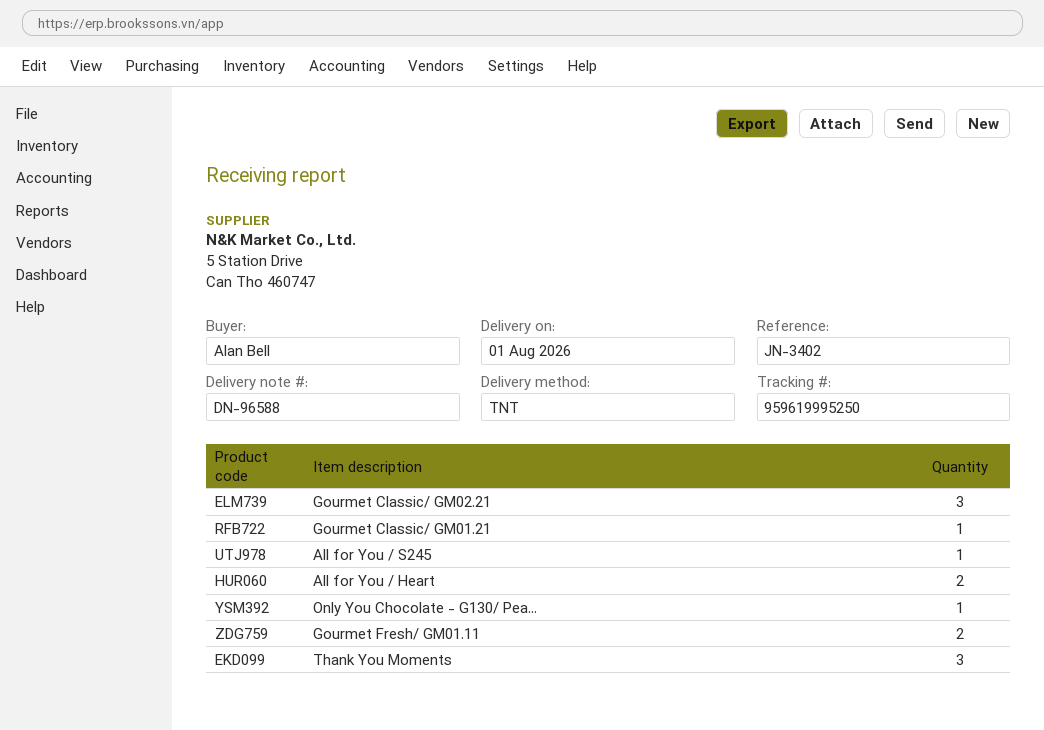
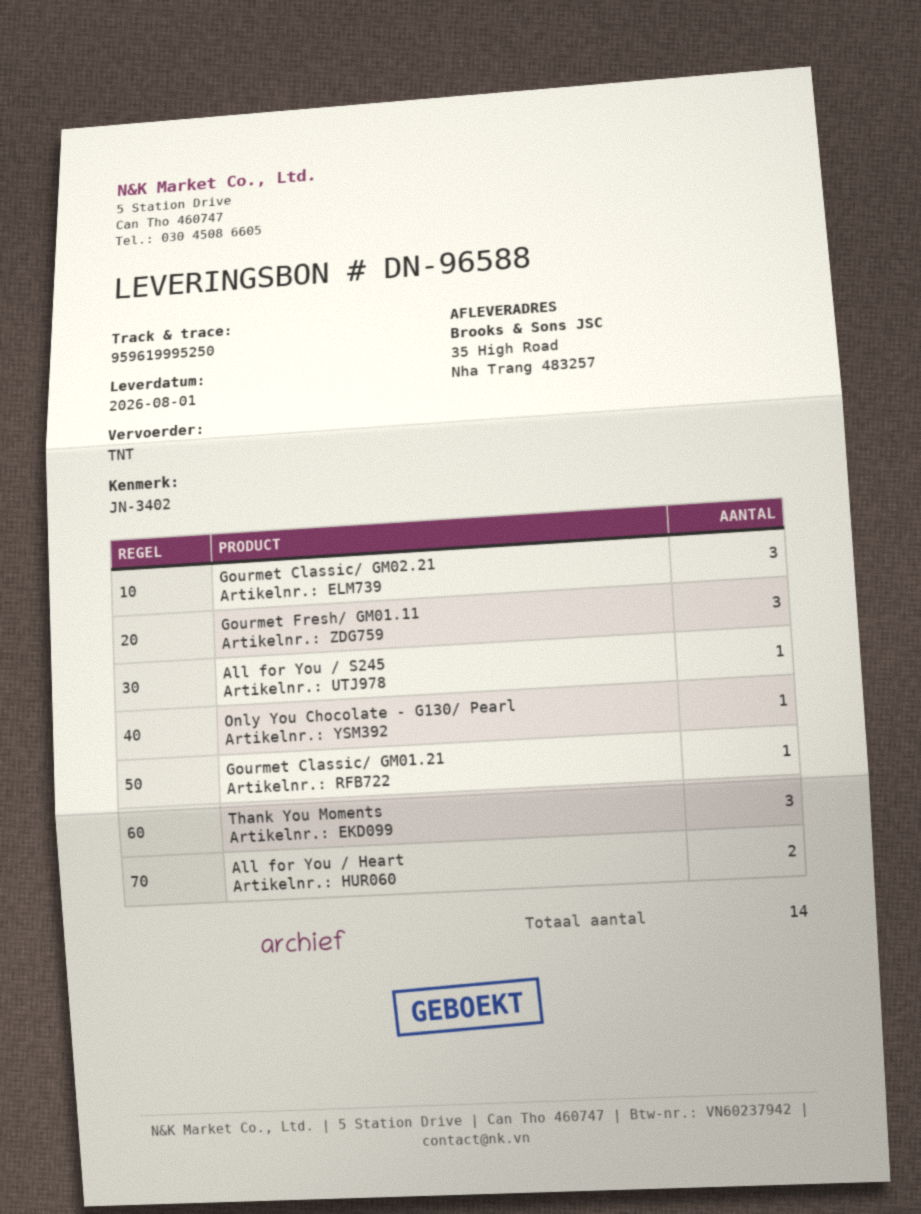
Gourmet Fresh/ GM01.11: 2 -> 3

